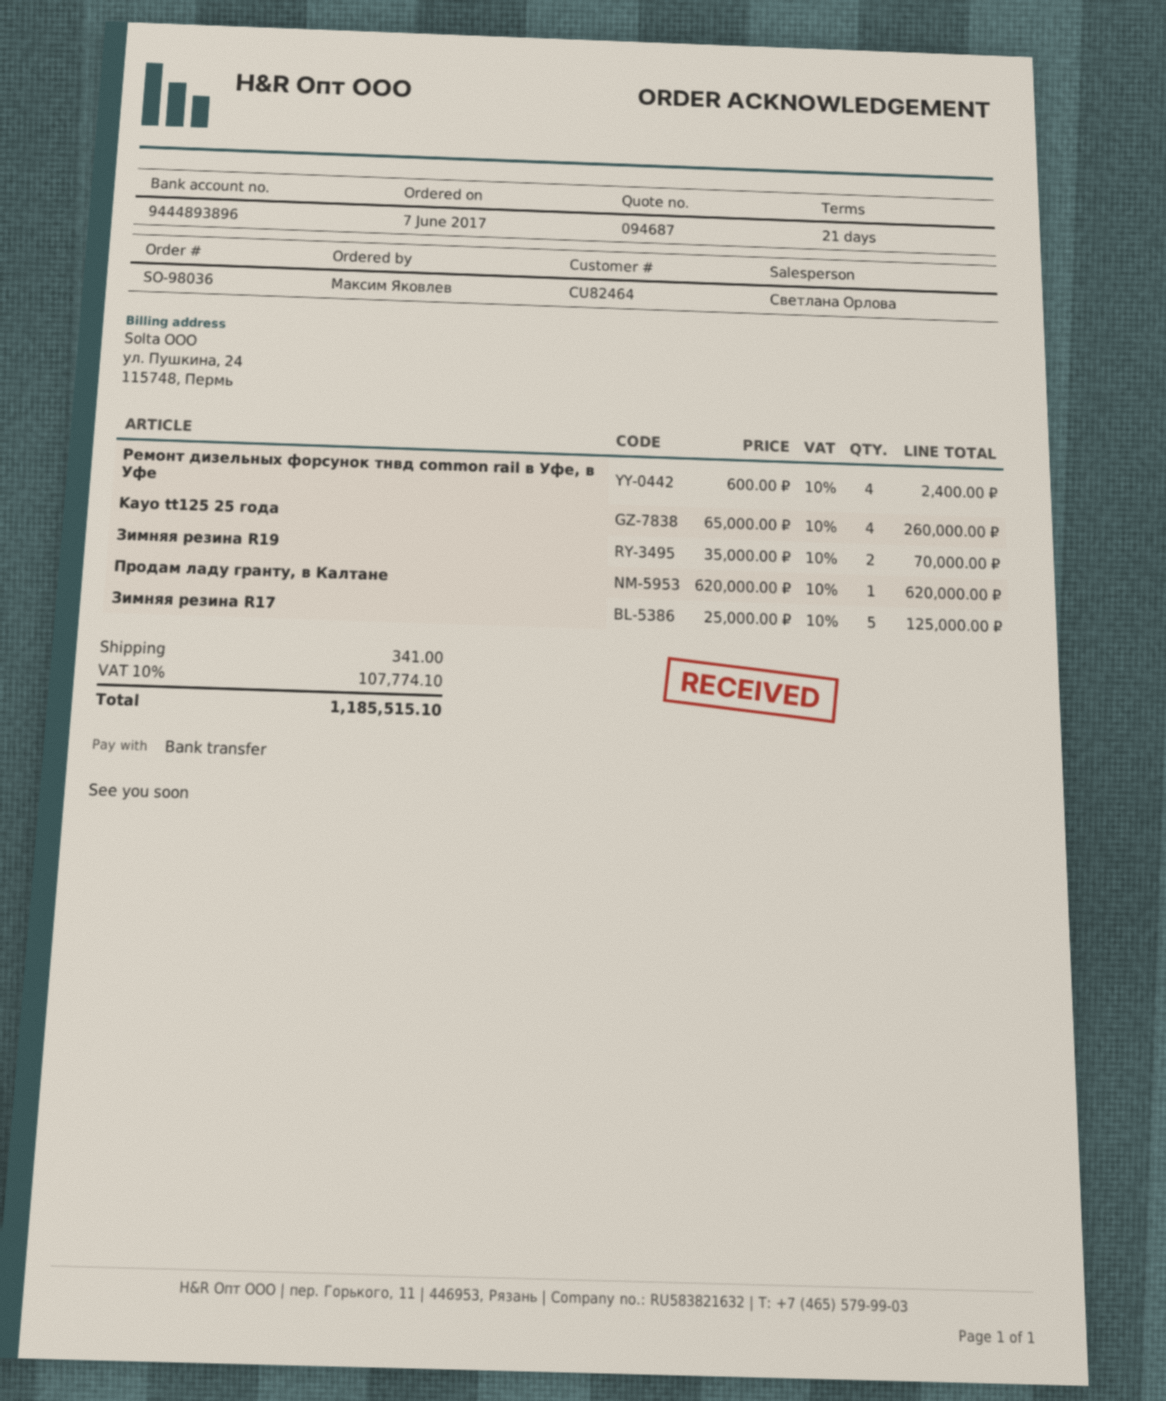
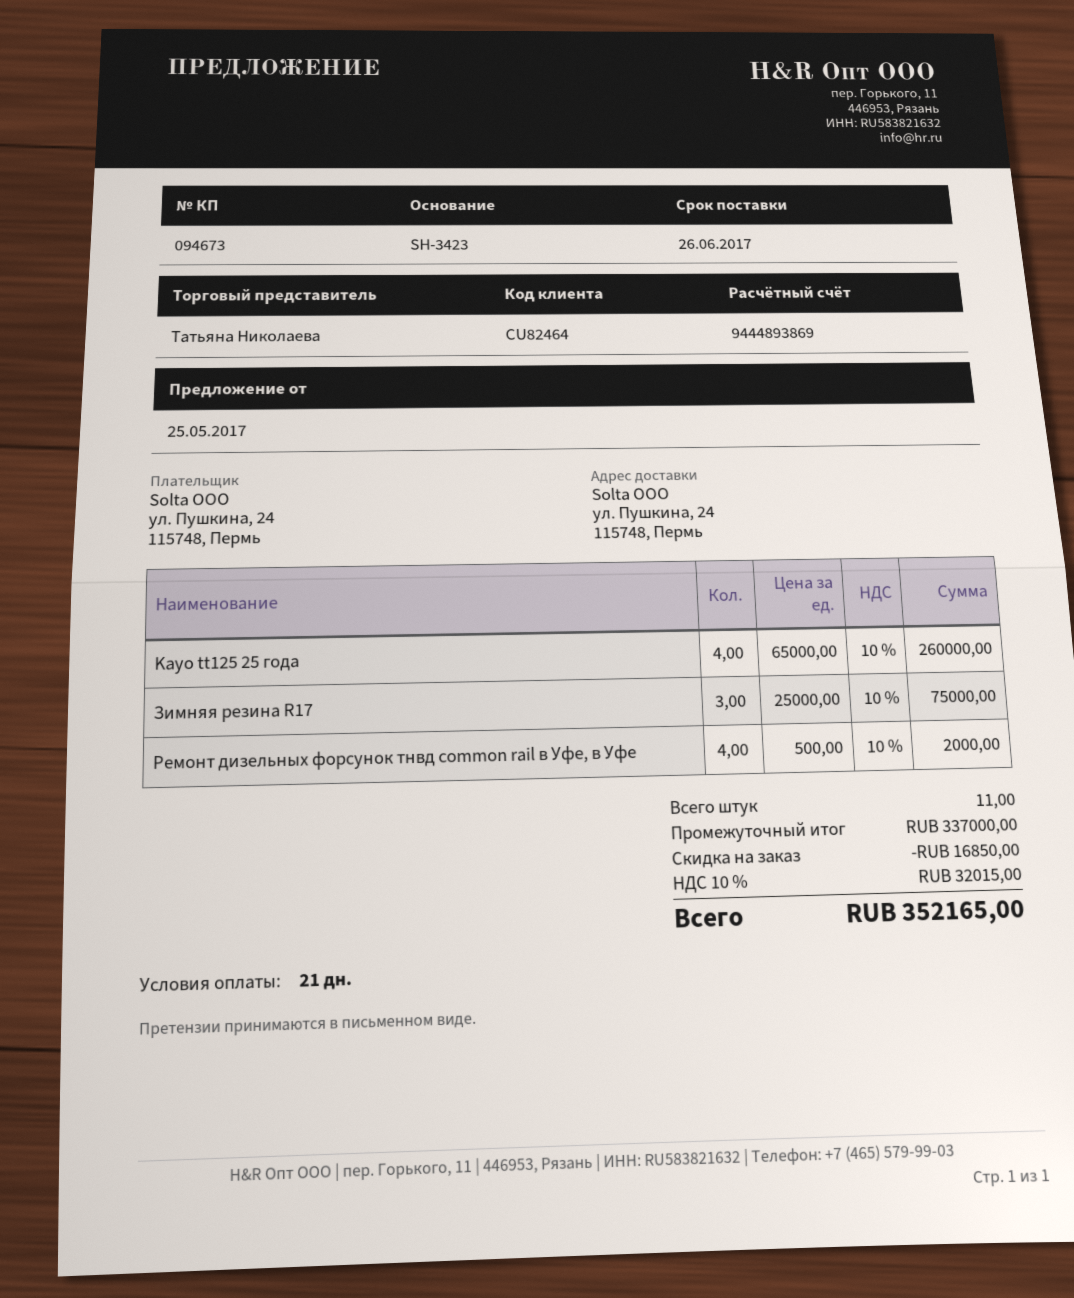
quote number: 094687 -> 094673
sales rep: Светлана Орлова -> Татьяна Николаева
bank account: 9444893896 -> 9444893869
Ремонт дизельных форсунок тнвд common rail в Уфе, в Уфе: 4 x 600.00 = 2400.00 -> 4 x 500.00 = 2000.00
Зимняя резина R19: 2 x 35000.00 = 70000.00 -> none
Продам ладу гранту, в Калтане: 1 x 620000.00 = 620000.00 -> none
Зимняя резина R17: 5 x 25000.00 = 125000.00 -> 3 x 25000.00 = 75000.00
discount: none -> 16850.00
shipping: 341.00 -> none
tax: 10% = 107774.10 -> 10% = 32015.00
total: 1185515.10 -> 352165.00

